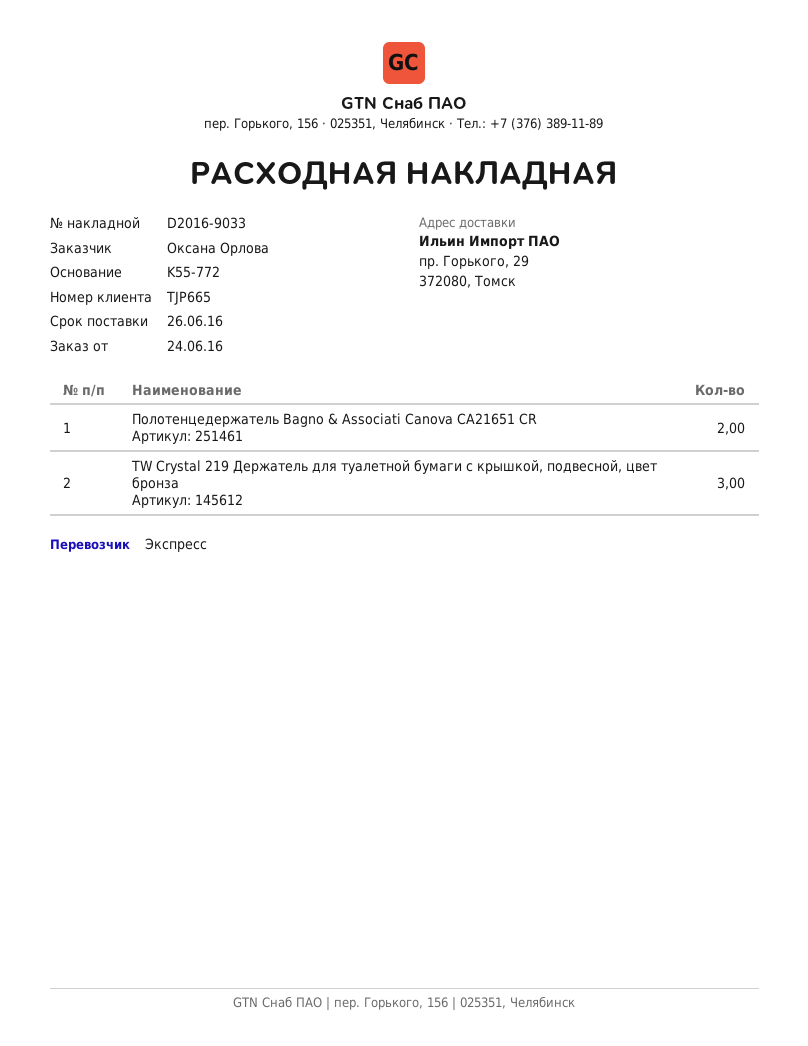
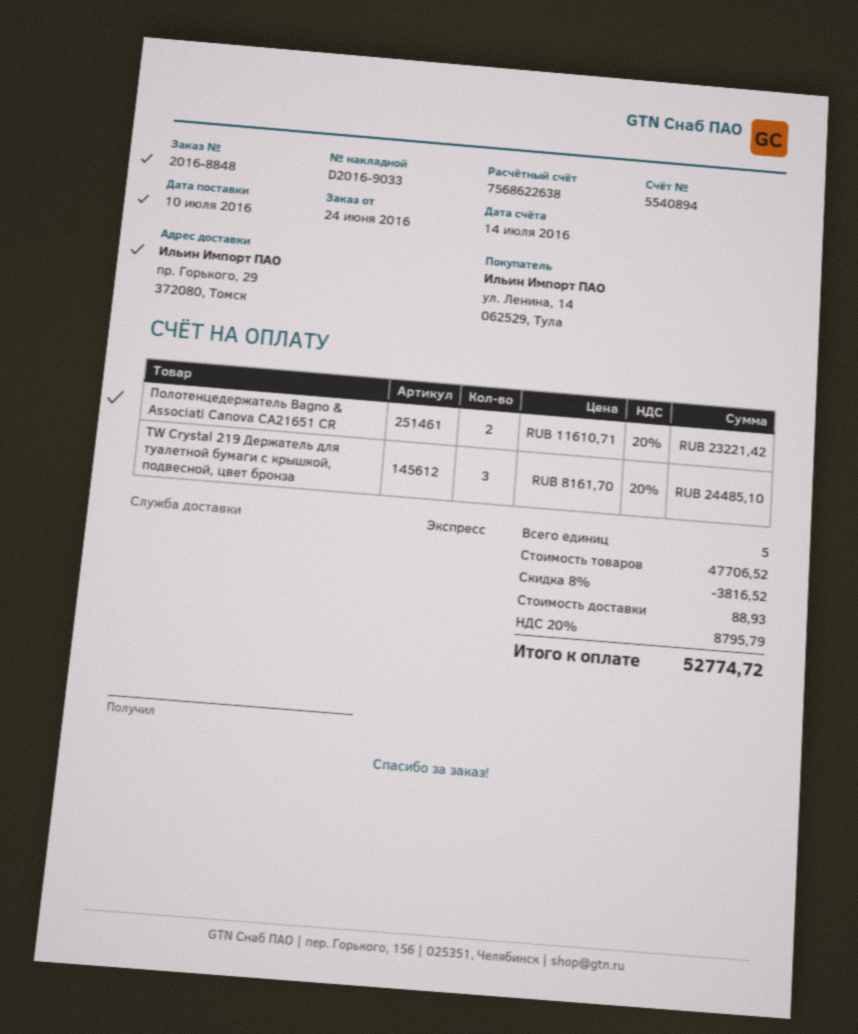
delivery date: 2016-06-26 -> 2016-07-10

